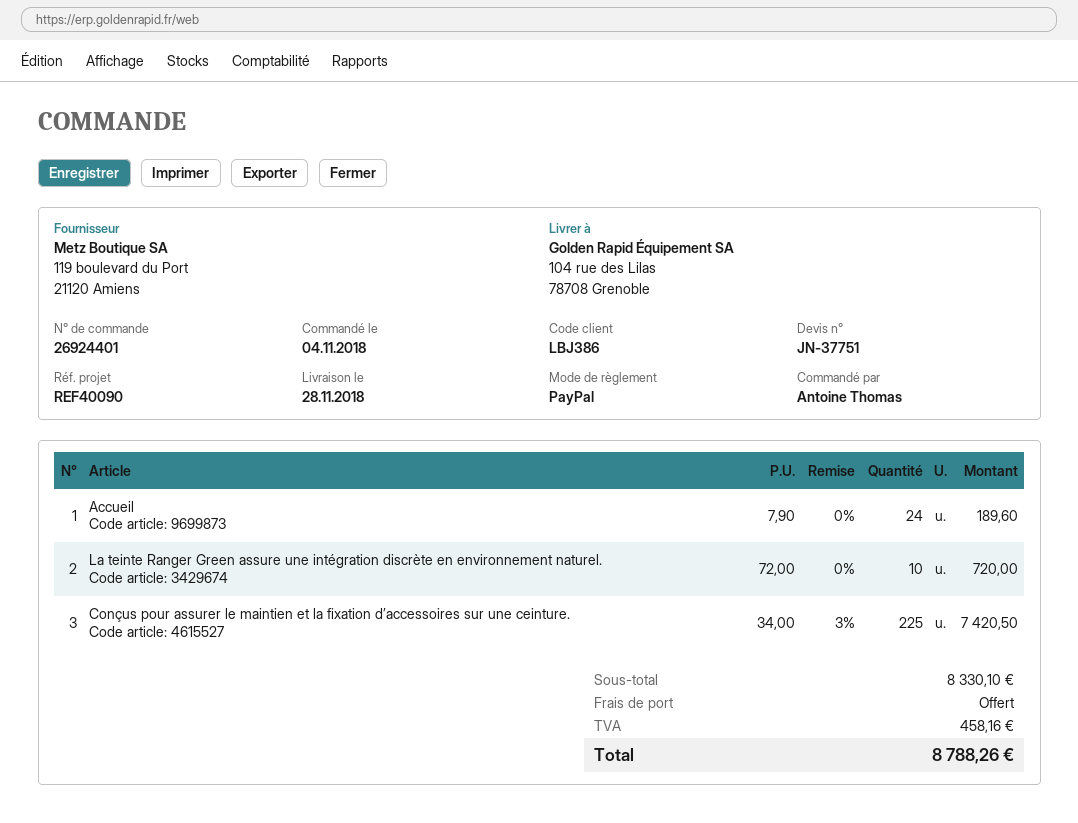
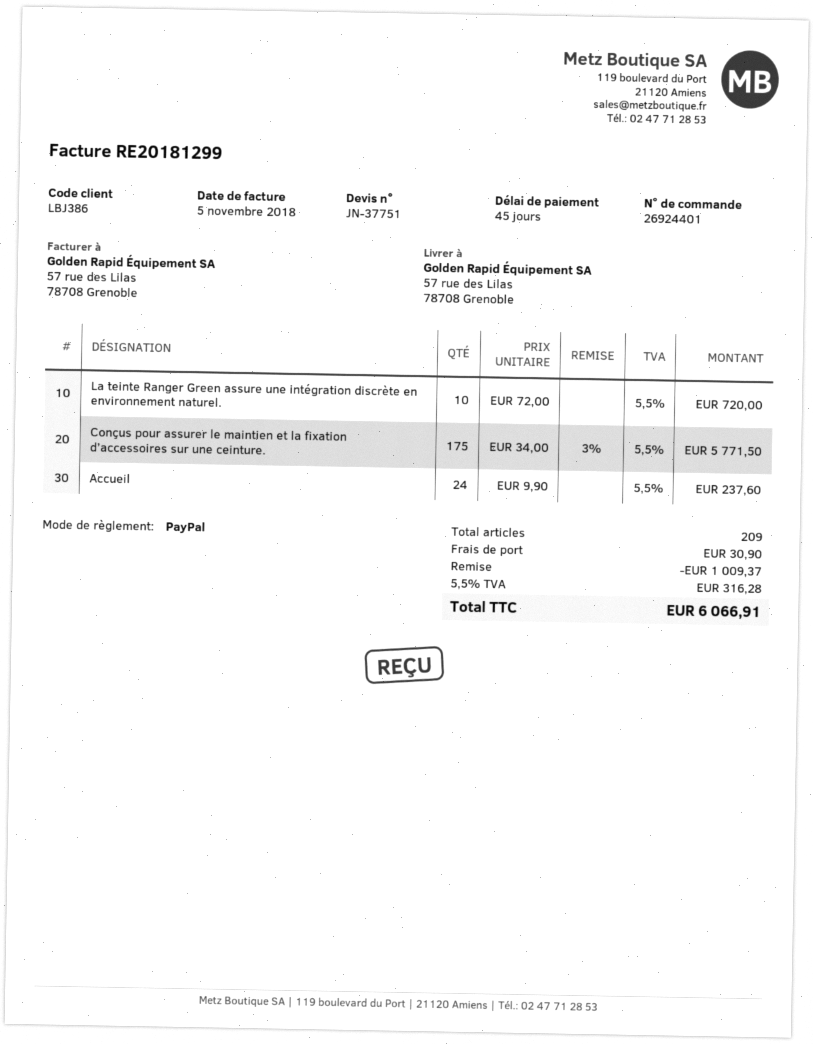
ship to: 104 rue des Lilas, 78708 Grenoble -> 57 rue des Lilas, 78708 Grenoble
Accueil: 24 x 7.90 = 189.60 -> 24 x 9.90 = 237.60
Conçus pour assurer le maintien et la fixation d’accessoires sur une ceinture.: 225 x 34.00 - 3% = 7420.50 -> 175 x 34.00 - 3% = 5771.50
discount: none -> 1009.37
shipping: 0.00 -> 30.90
tax: 458.16 -> 316.28
total: 8788.26 -> 6066.91

